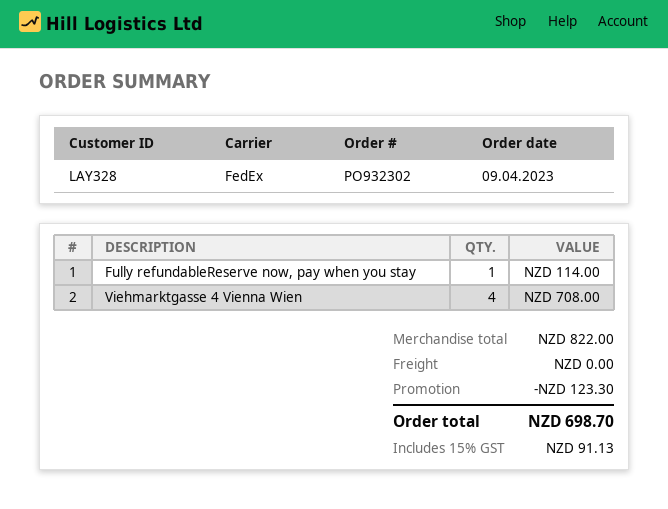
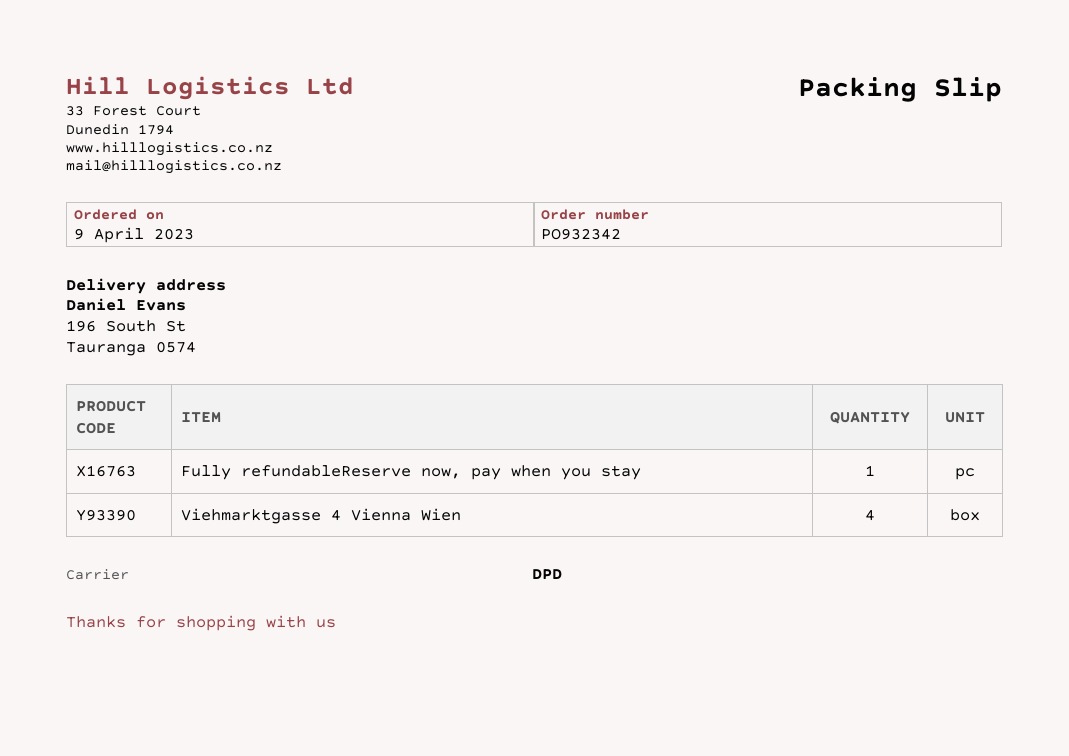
order number: PO932302 -> PO932342
shipping method: FedEx -> DPD

